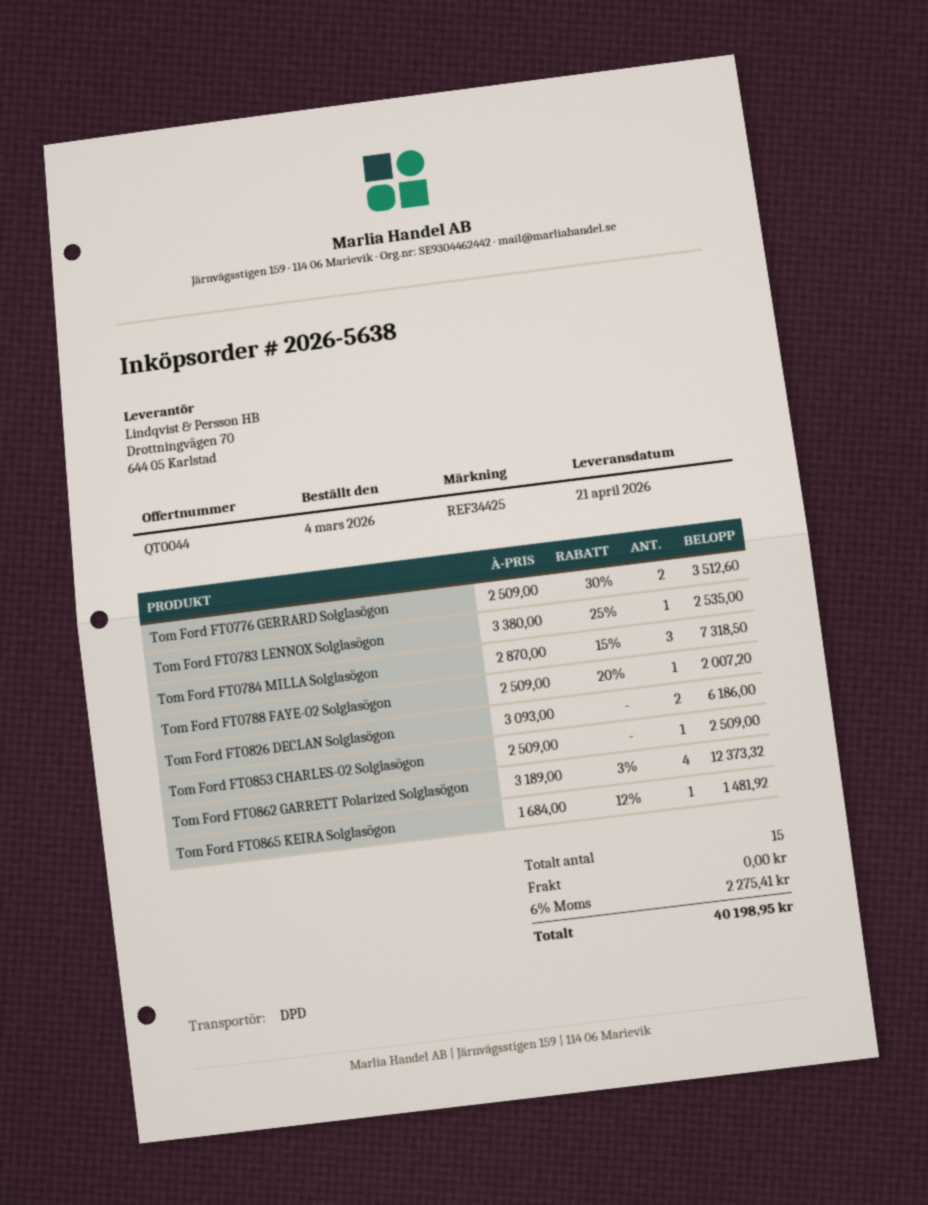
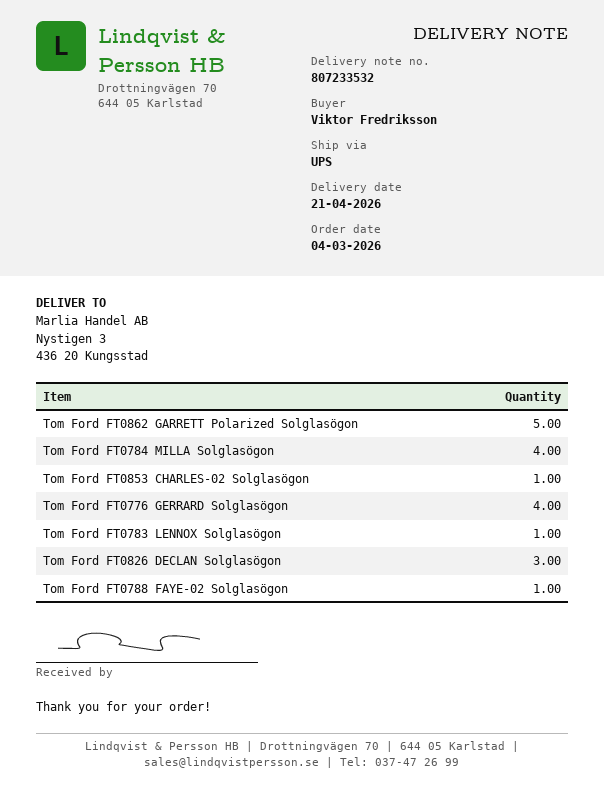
shipping method: DPD -> UPS
Tom Ford FT0776 GERRARD Solglasögon: 2 -> 4
Tom Ford FT0784 MILLA Solglasögon: 3 -> 4
Tom Ford FT0826 DECLAN Solglasögon: 2 -> 3
Tom Ford FT0862 GARRETT Polarized Solglasögon: 4 -> 5
Tom Ford FT0865 KEIRA Solglasögon: 1 -> none

